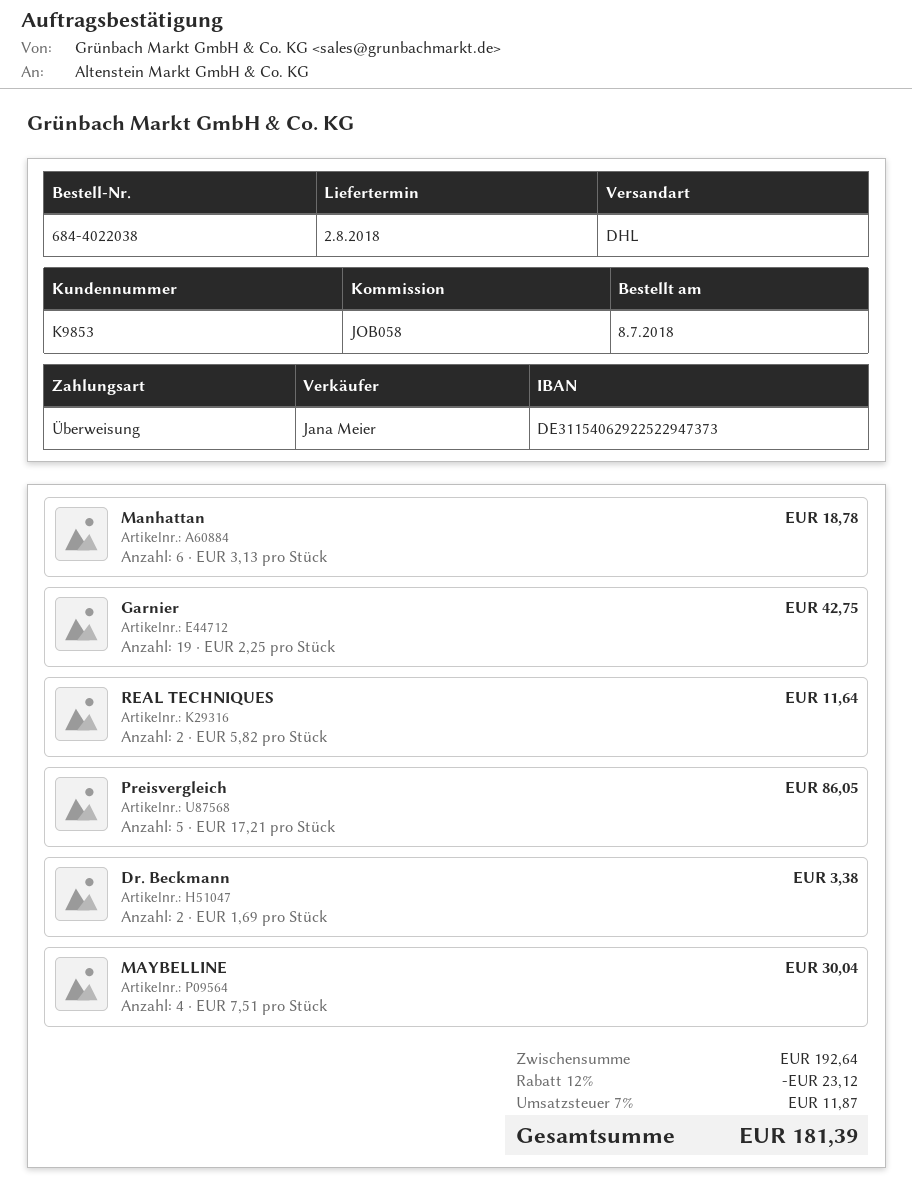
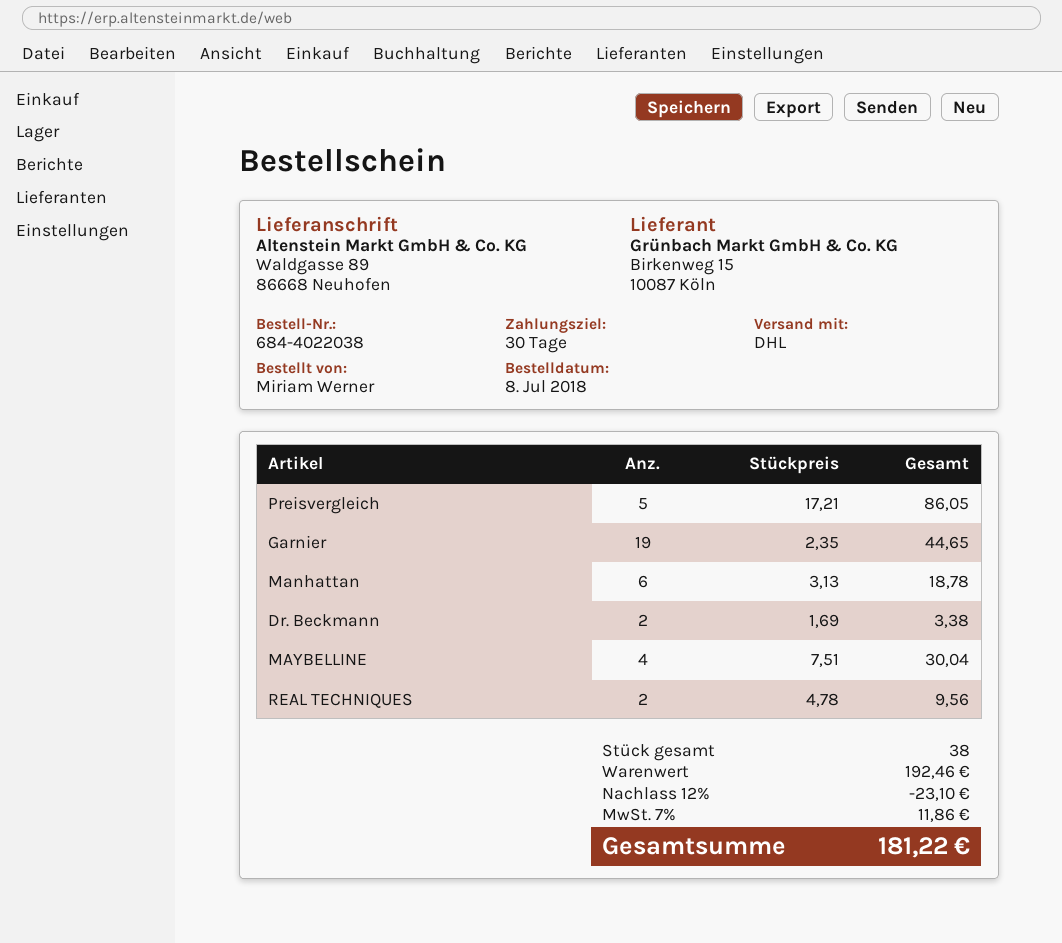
Garnier: 19 x 2.25 = 42.75 -> 19 x 2.35 = 44.65
REAL TECHNIQUES: 2 x 5.82 = 11.64 -> 2 x 4.78 = 9.56
subtotal: 192.64 -> 192.46
discount: 12% = 23.12 -> 12% = 23.10
tax: 7% = 11.87 -> 7% = 11.86
total: 181.39 -> 181.22

